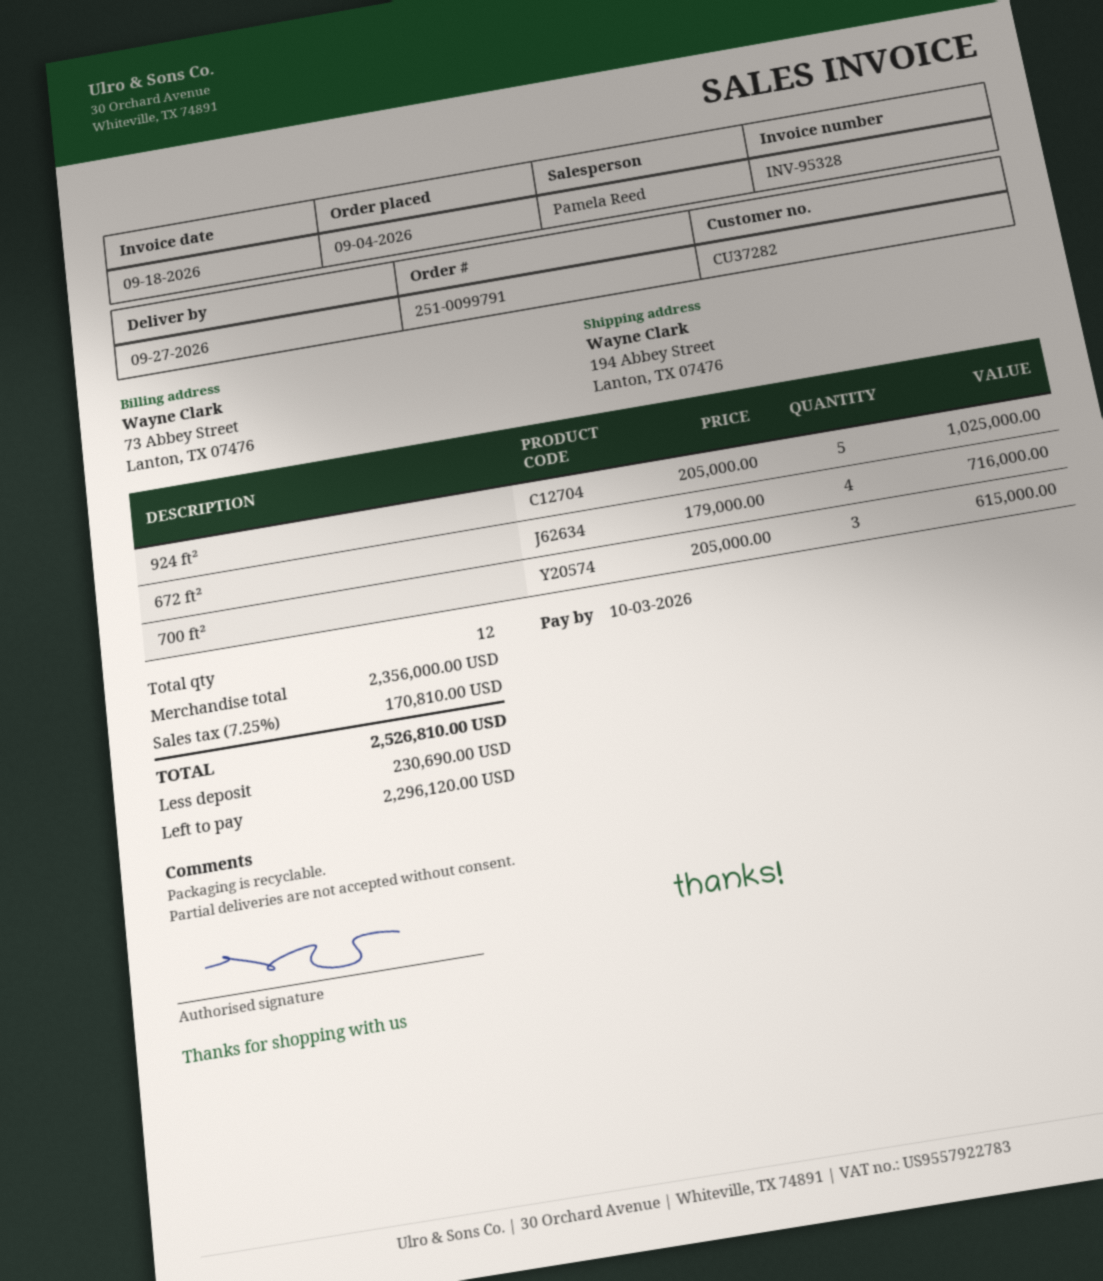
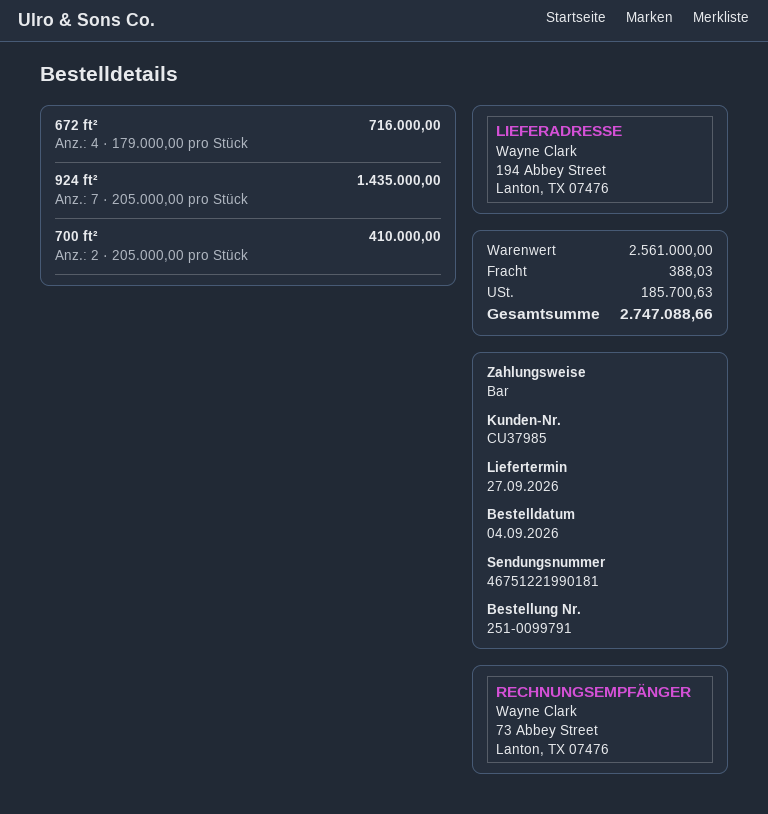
customer number: CU37282 -> CU37985
924 ft²: 5 x 205000.00 = 1025000.00 -> 7 x 205000.00 = 1435000.00
700 ft²: 3 x 205000.00 = 615000.00 -> 2 x 205000.00 = 410000.00
subtotal: 2356000.00 -> 2561000.00
shipping: none -> 388.03
tax: 170810.00 -> 185700.63
total: 2526810.00 -> 2747088.66

